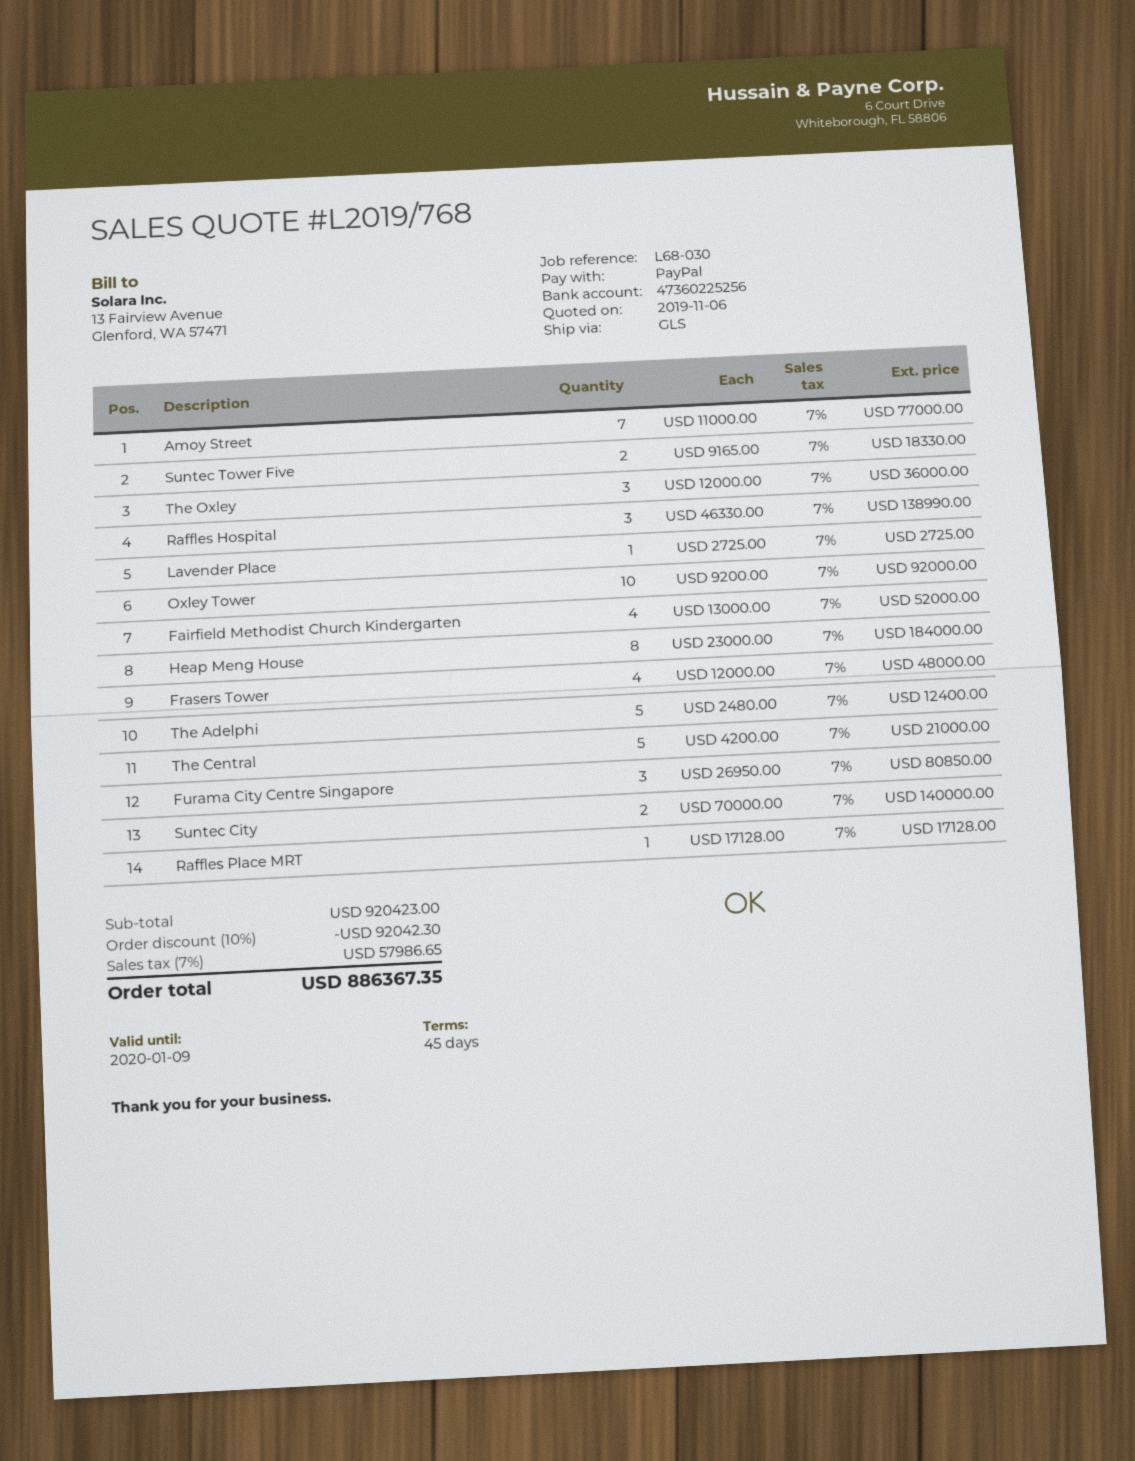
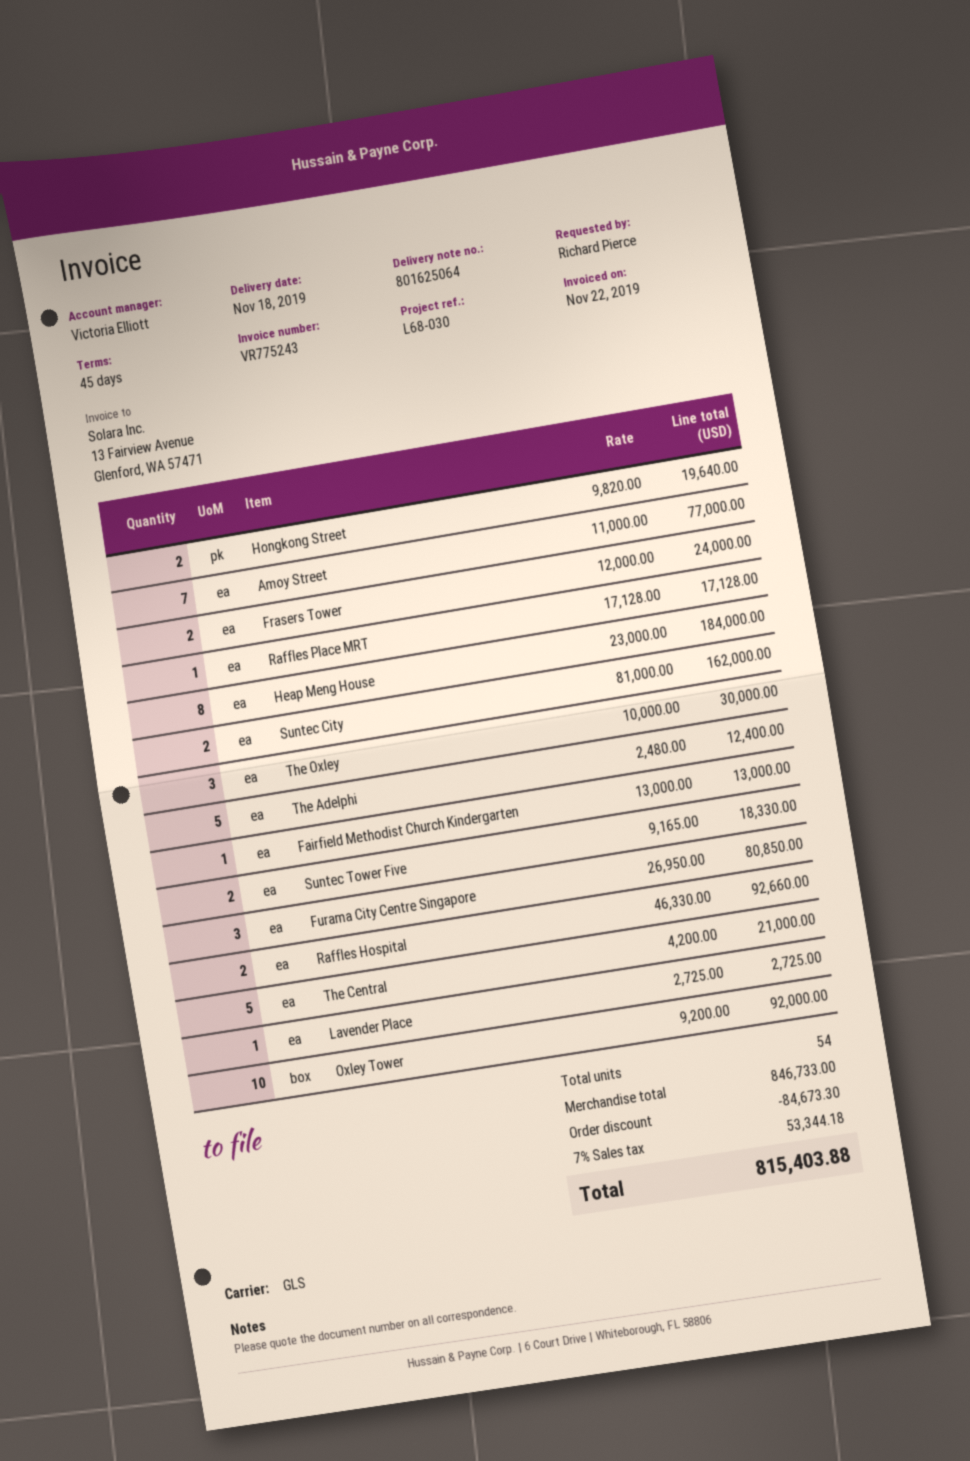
The Oxley: 3 x 12000.00 = 36000.00 -> 3 x 10000.00 = 30000.00
Raffles Hospital: 3 x 46330.00 = 138990.00 -> 2 x 46330.00 = 92660.00
Fairfield Methodist Church Kindergarten: 4 x 13000.00 = 52000.00 -> 1 x 13000.00 = 13000.00
Frasers Tower: 4 x 12000.00 = 48000.00 -> 2 x 12000.00 = 24000.00
Suntec City: 2 x 70000.00 = 140000.00 -> 2 x 81000.00 = 162000.00
Hongkong Street: none -> 2 x 9820.00 = 19640.00
subtotal: 920423.00 -> 846733.00
discount: 92042.30 -> 84673.30
tax: 7% = 57986.65 -> 7% = 53344.18
total: 886367.35 -> 815403.88

